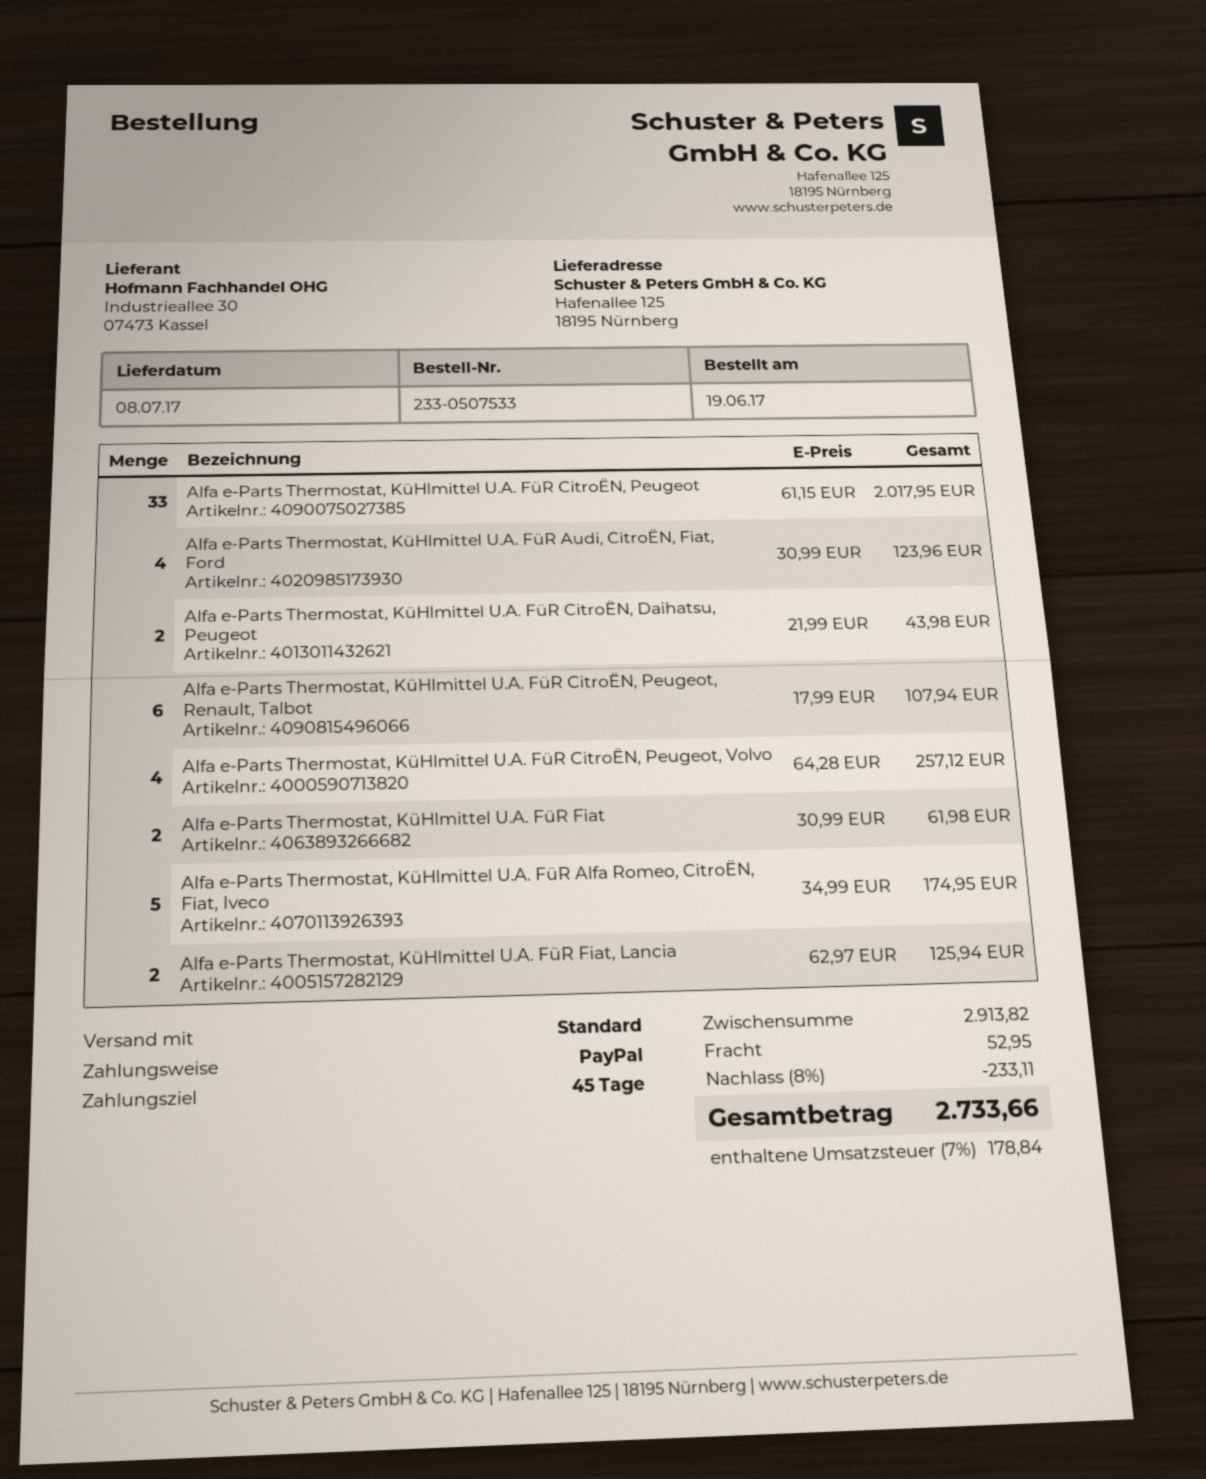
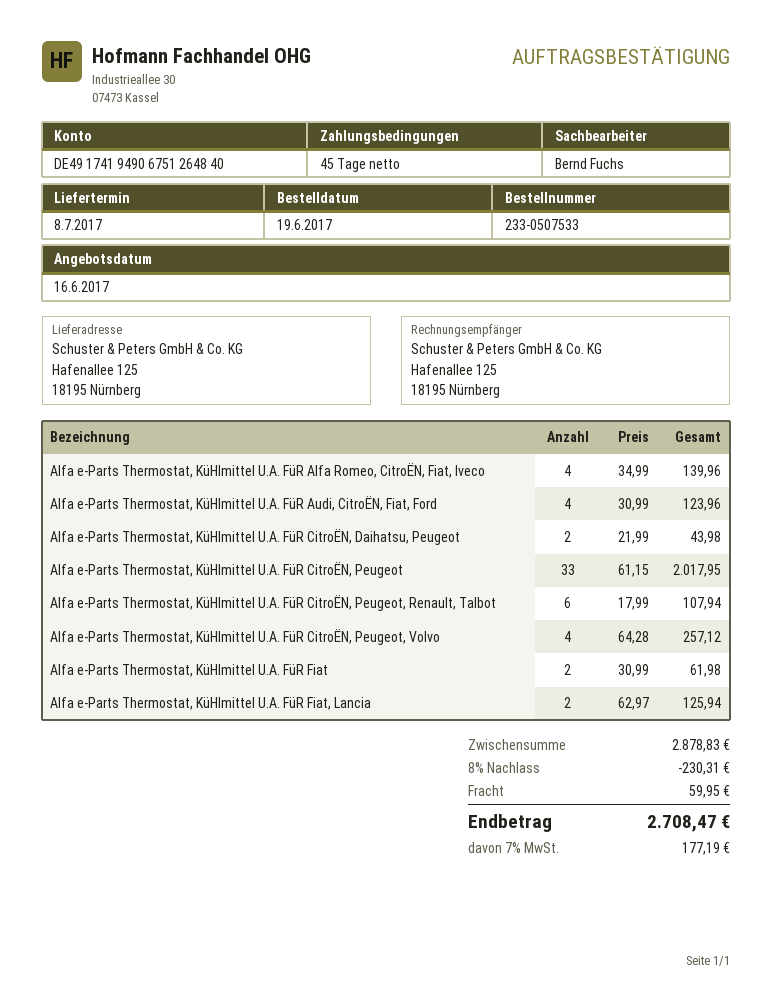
Alfa e-Parts Thermostat, KüHlmittel U.A. FüR Alfa Romeo, CitroËN, Fiat, Iveco: 5 x 34.99 = 174.95 -> 4 x 34.99 = 139.96
subtotal: 2913.82 -> 2878.83
discount: 8% = 233.11 -> 8% = 230.31
shipping: 52.95 -> 59.95
tax: 7% = 178.84 -> 7% = 177.19
total: 2733.66 -> 2708.47

